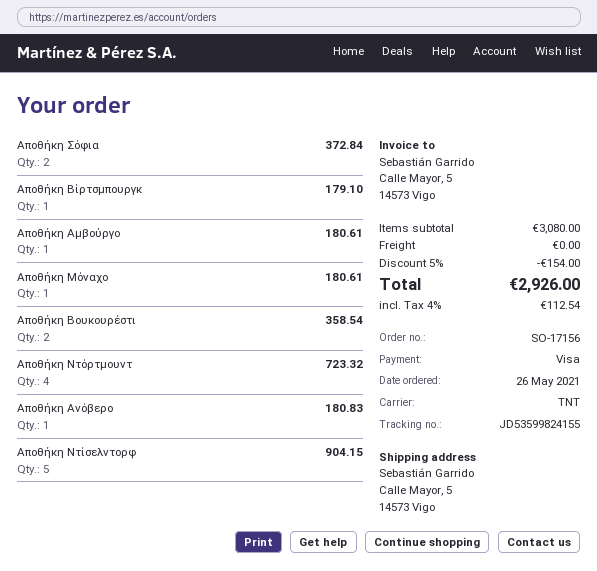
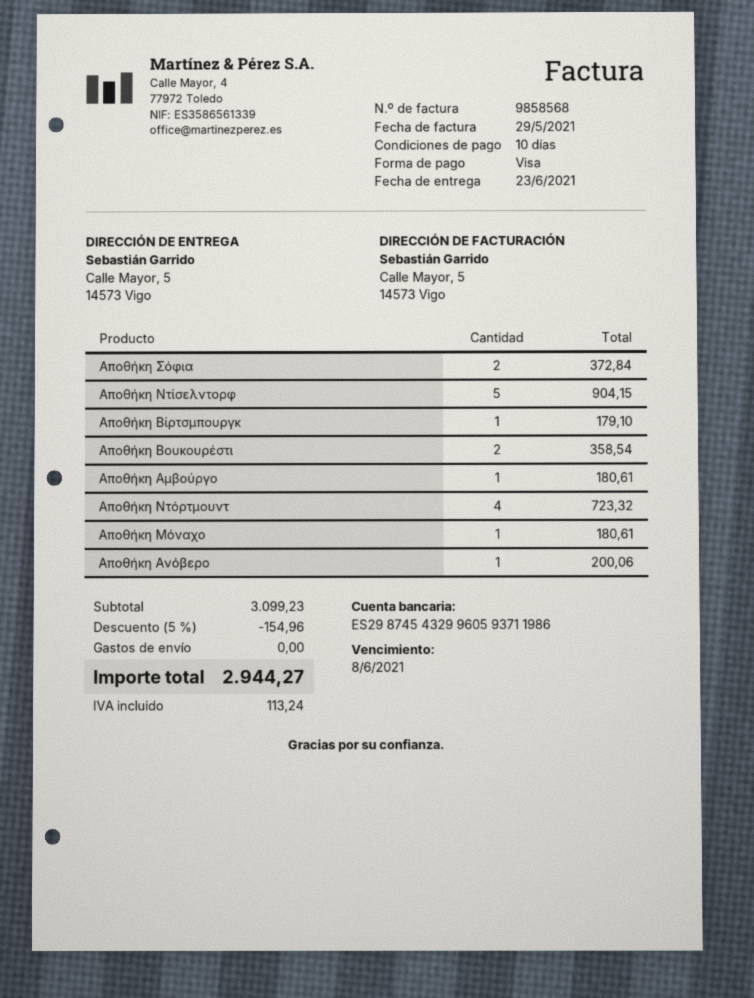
Αποθήκη Ανόβερο: 1 for 180.83 -> 1 for 200.06
subtotal: 3080.00 -> 3099.23
discount: 5% = 154.00 -> 5% = 154.96
tax: 112.54 -> 113.24
total: 2926.00 -> 2944.27

